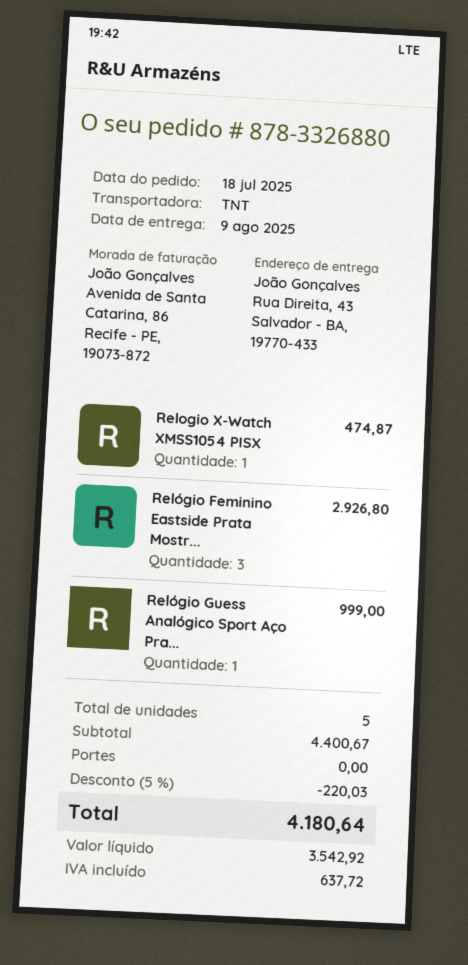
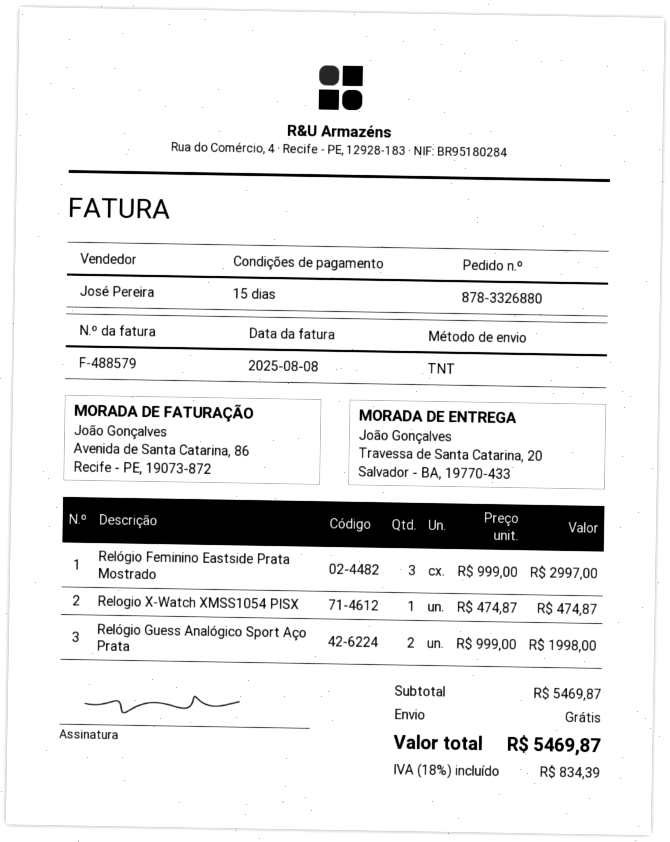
ship to: Rua Direita, 43, Salvador - BA, 19770-433 -> Travessa de Santa Catarina, 20, Salvador - BA, 19770-433
Relógio Feminino Eastside Prata Mostr...: 3 for 2926.80 -> 3 for 2997.00
Relógio Guess Analógico Sport Aço Pra...: 1 for 999.00 -> 2 for 1998.00
subtotal: 4400.67 -> 5469.87
discount: 5% = 220.03 -> none
tax: 637.72 -> 834.39
total: 4180.64 -> 5469.87

